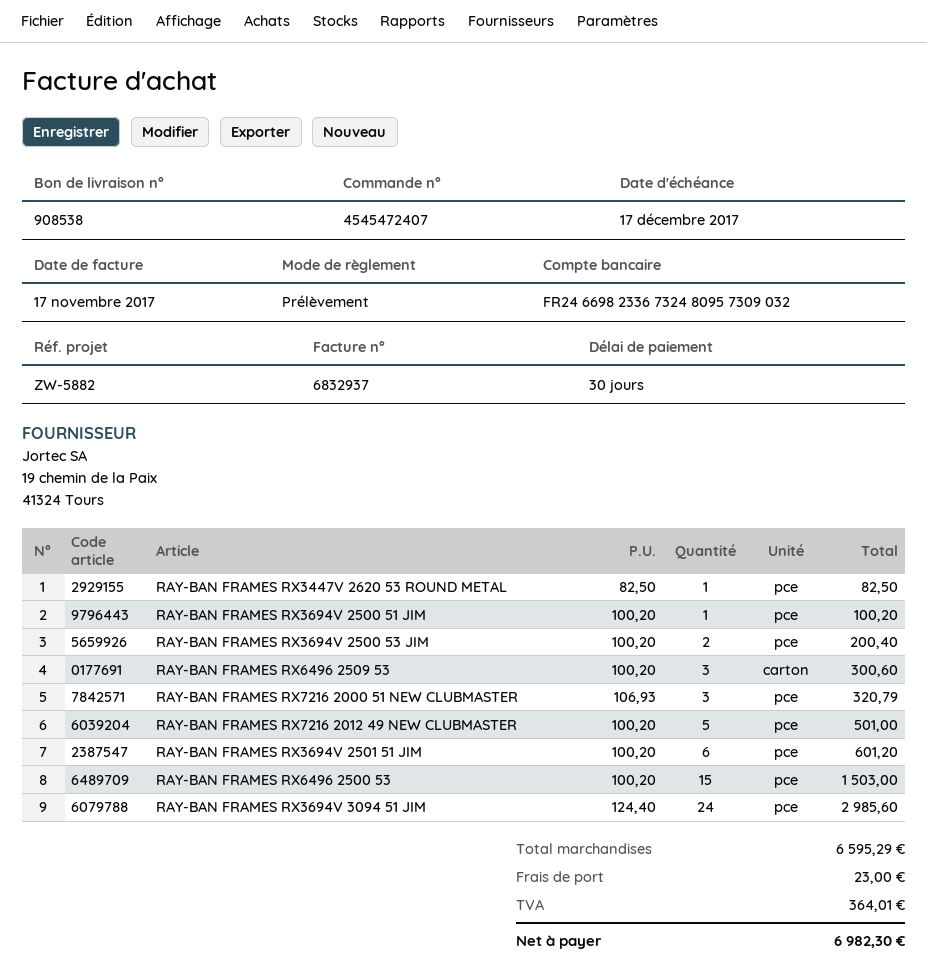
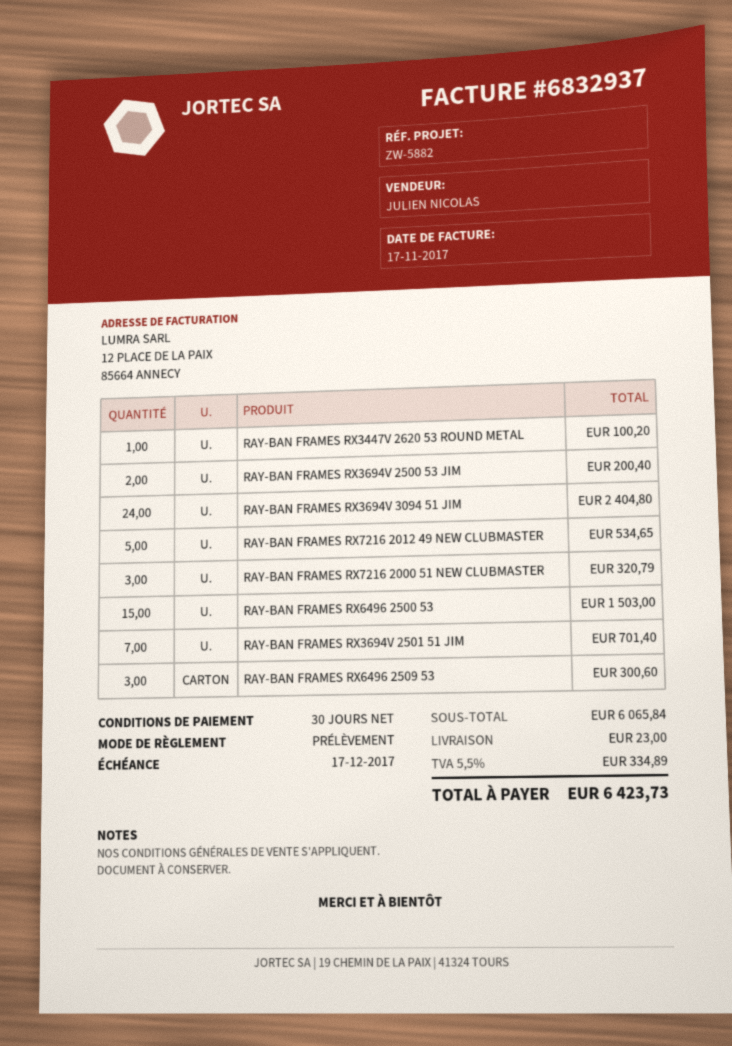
RAY-BAN FRAMES RX3447V 2620 53 ROUND METAL: 1 for 82.50 -> 1 for 100.20
RAY-BAN FRAMES RX3694V 2500 51 JIM: 1 for 100.20 -> none
RAY-BAN FRAMES RX7216 2012 49 NEW CLUBMASTER: 5 for 501.00 -> 5 for 534.65
RAY-BAN FRAMES RX3694V 2501 51 JIM: 6 for 601.20 -> 7 for 701.40
RAY-BAN FRAMES RX3694V 3094 51 JIM: 24 for 2985.60 -> 24 for 2404.80
subtotal: 6595.29 -> 6065.84
tax: 364.01 -> 334.89
total: 6982.30 -> 6423.73

